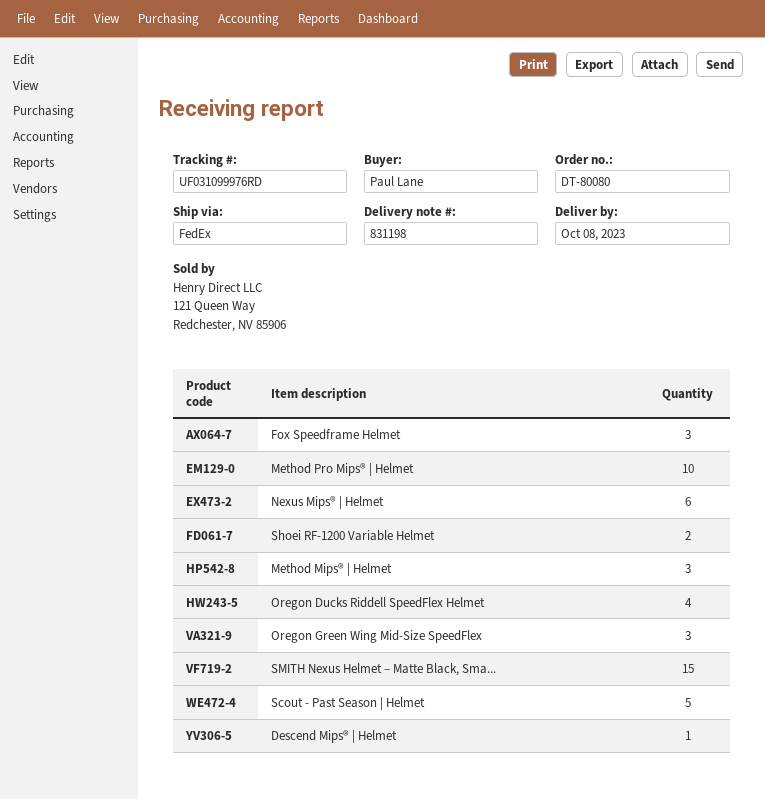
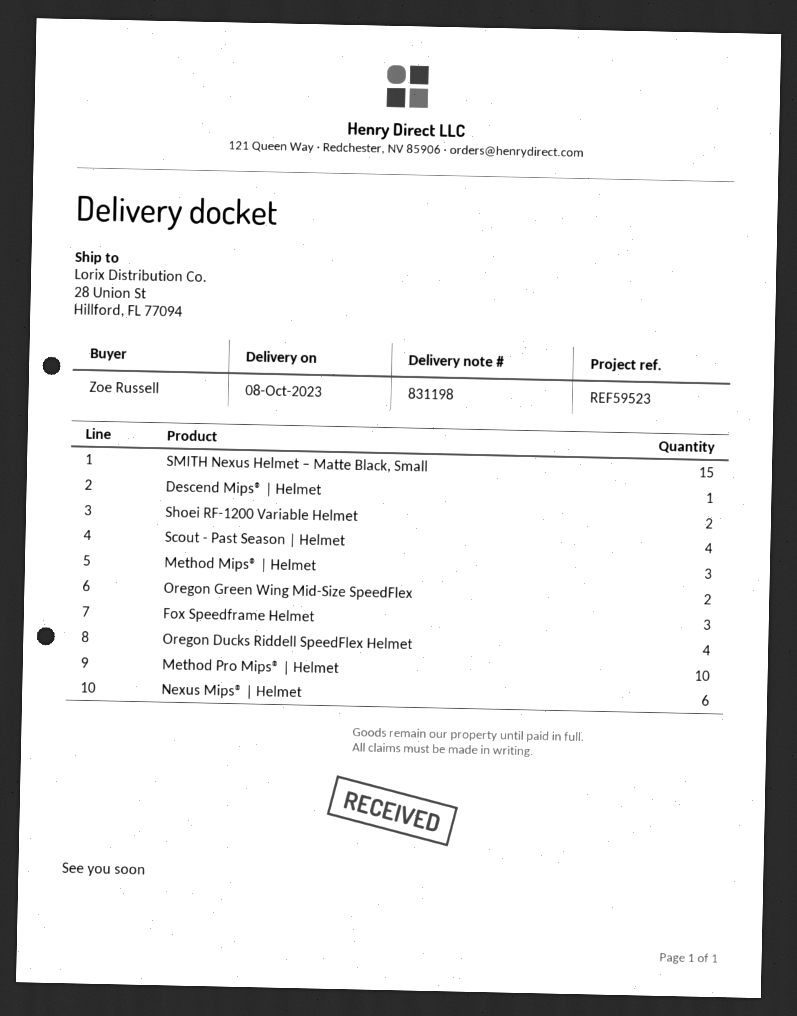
ordered by: Paul Lane -> Zoe Russell
Oregon Green Wing Mid-Size SpeedFlex: 3 -> 2
Scout - Past Season | Helmet: 5 -> 4

